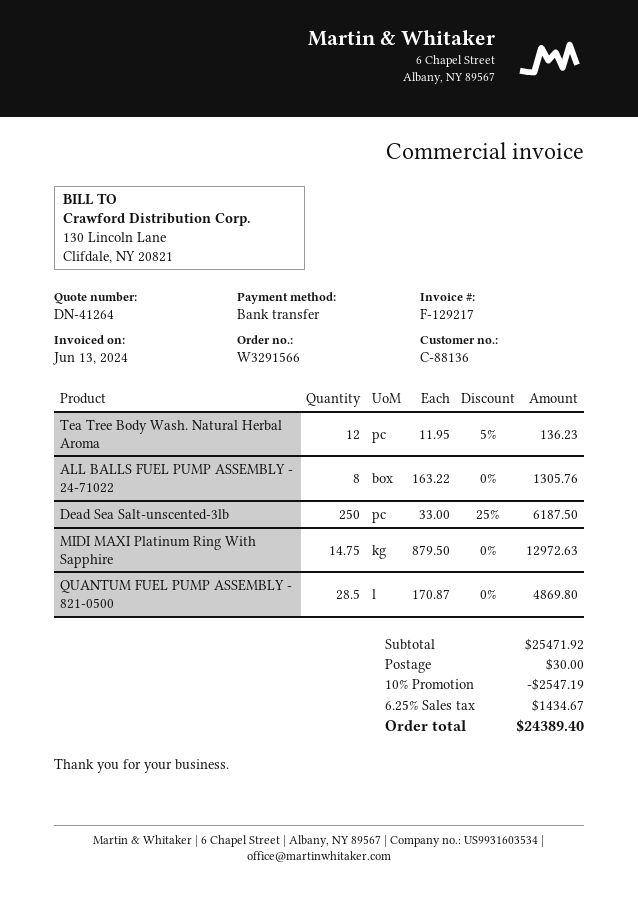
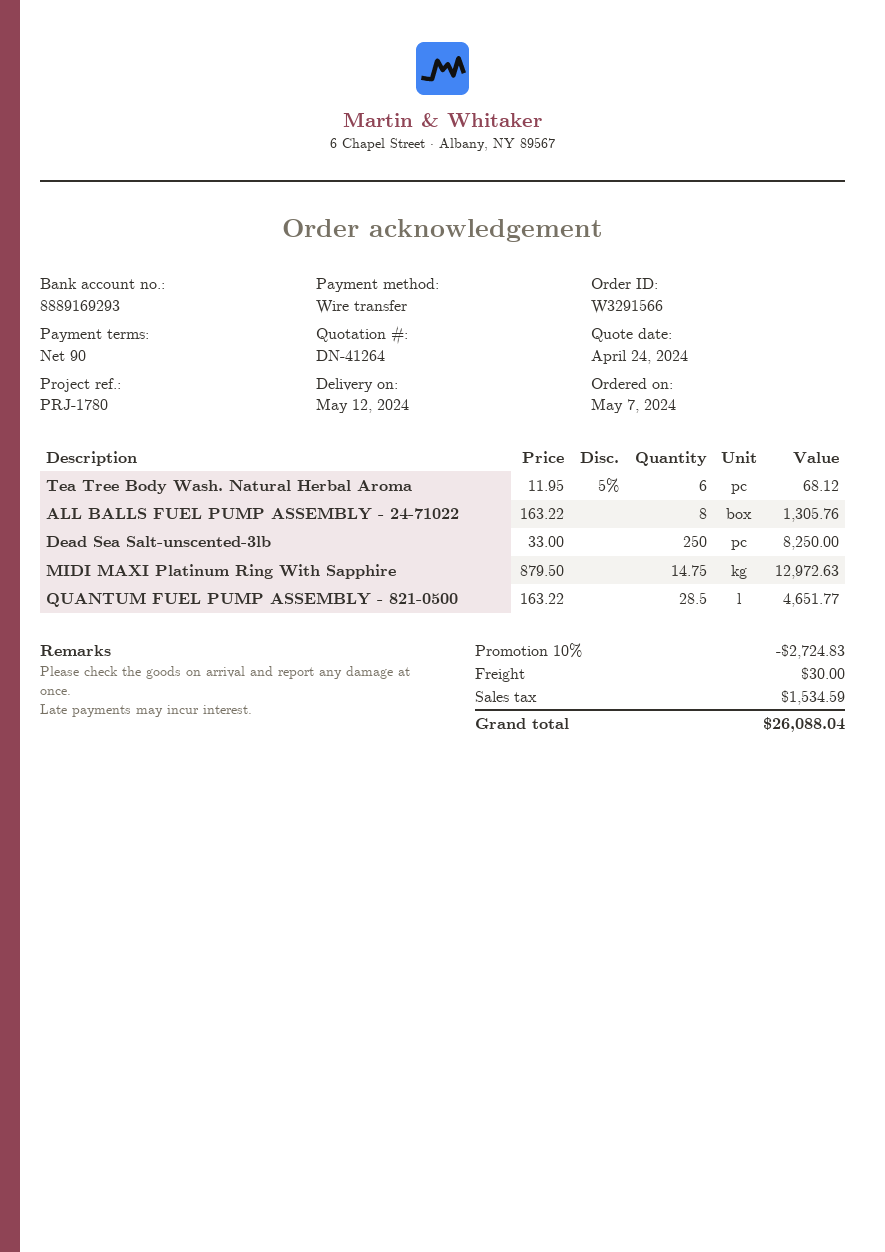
Tea Tree Body Wash. Natural Herbal Aroma: 12 x 11.95 - 5% = 136.23 -> 6 x 11.95 - 5% = 68.12
Dead Sea Salt-unscented-3lb: 250 x 33.00 - 25% = 6187.50 -> 250 x 33.00 = 8250.00
QUANTUM FUEL PUMP ASSEMBLY - 821-0500: 28.5 x 170.87 = 4869.80 -> 28.5 x 163.22 = 4651.77
discount: 10% = 2547.19 -> 10% = 2724.83
tax: 1434.67 -> 1534.59
total: 24389.40 -> 26088.04

